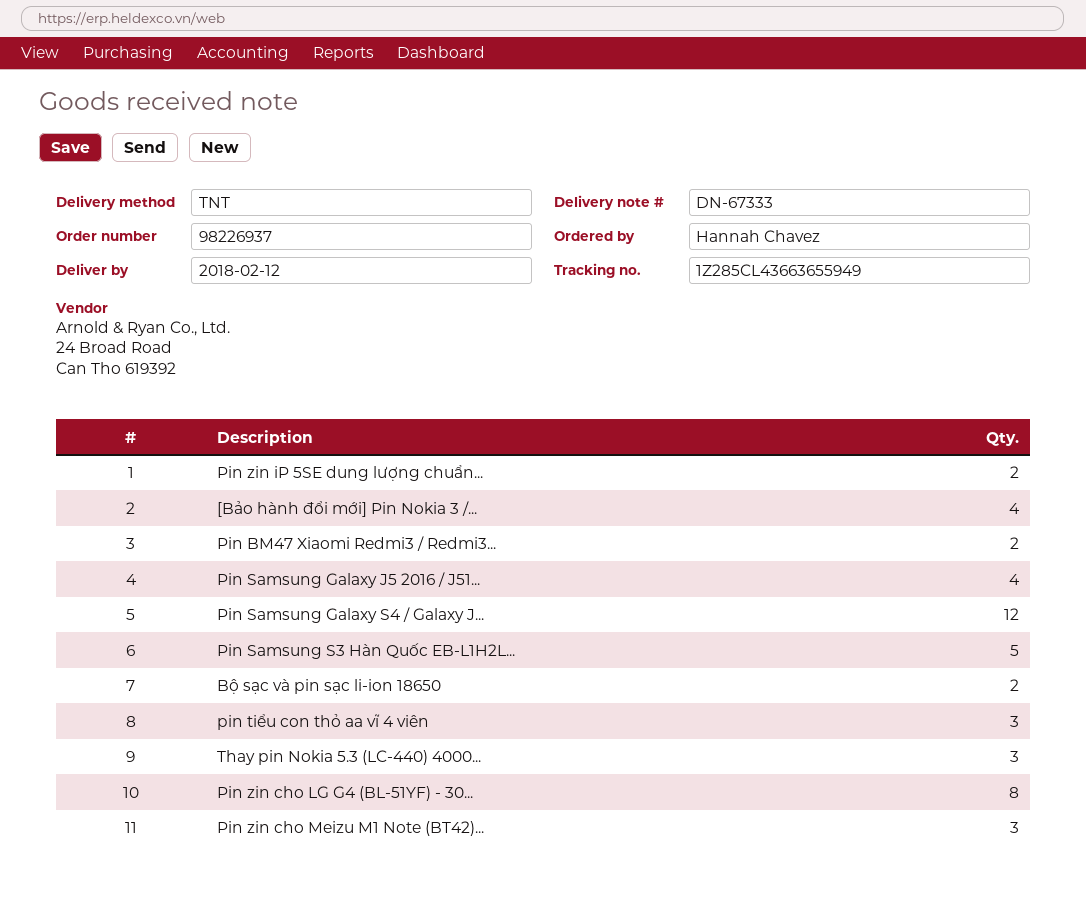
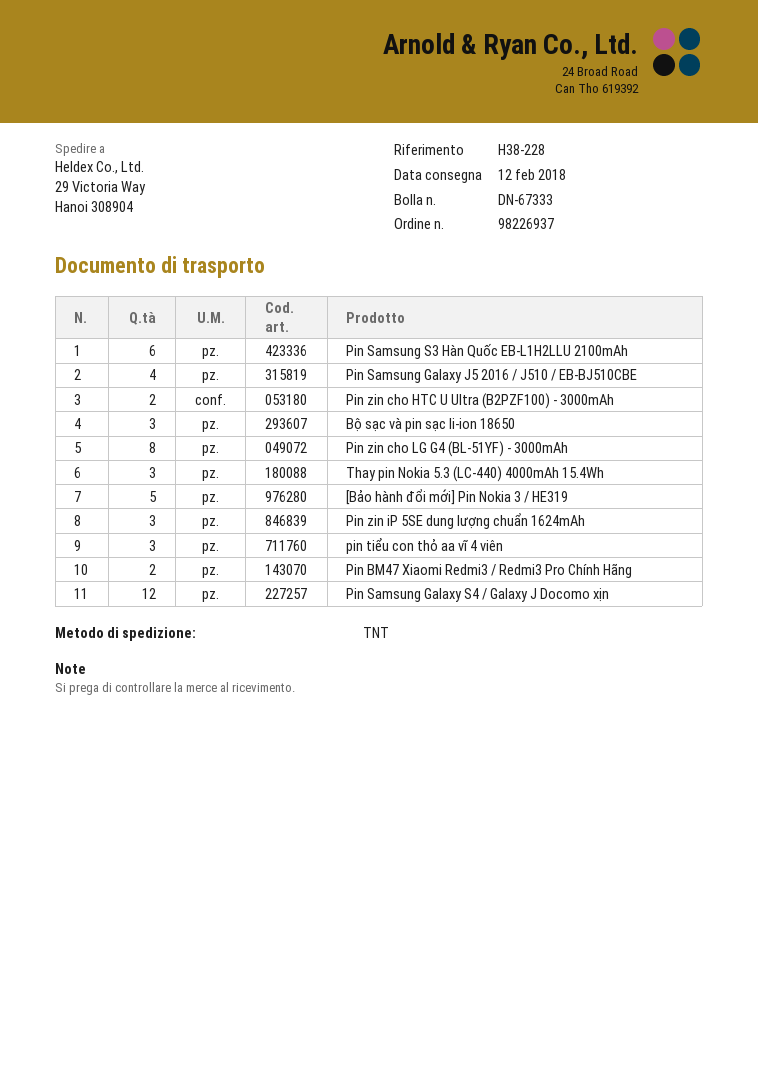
Pin zin iP 5SE dung lượng chuẩn...: 2 -> 3
[Bảo hành đổi mới] Pin Nokia 3 /...: 4 -> 5
Pin Samsung S3 Hàn Quốc EB-L1H2L...: 5 -> 6
Bộ sạc và pin sạc li-ion 18650: 2 -> 3
Pin zin cho Meizu M1 Note (BT42)...: 3 -> none
Pin zin cho HTC U Ultra (B2PZF100) - 3000mAh: none -> 2

